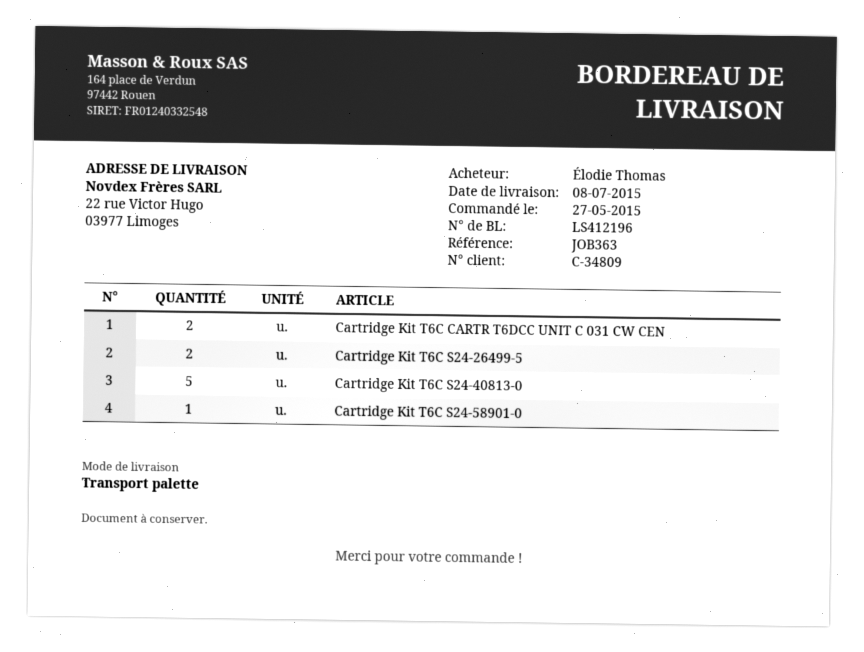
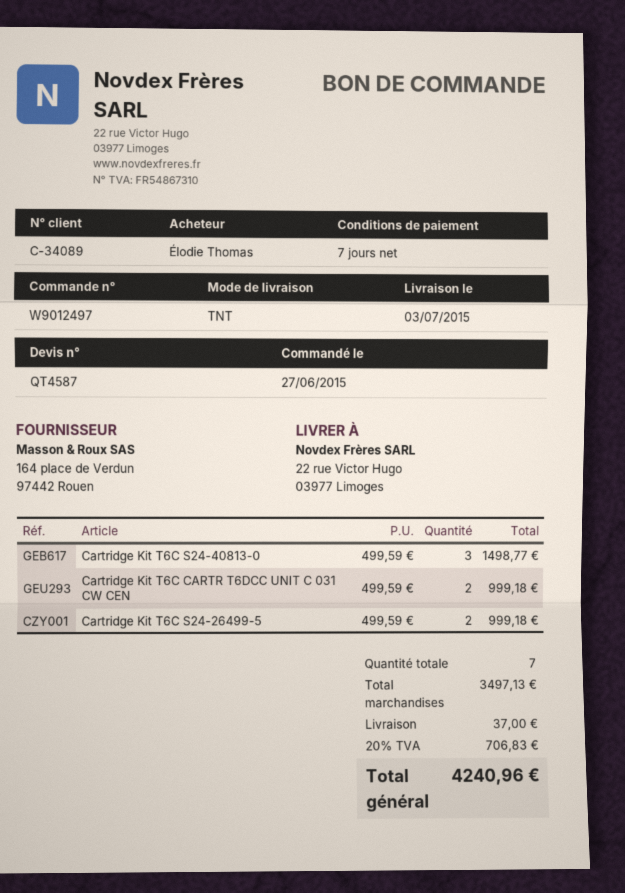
order date: 2015-05-27 -> 2015-06-27
delivery date: 2015-07-08 -> 2015-07-03
customer number: C-34809 -> C-34089
shipping method: pallet freight -> TNT
Cartridge Kit T6C S24-40813-0: 5 -> 3
Cartridge Kit T6C S24-58901-0: 1 -> none

